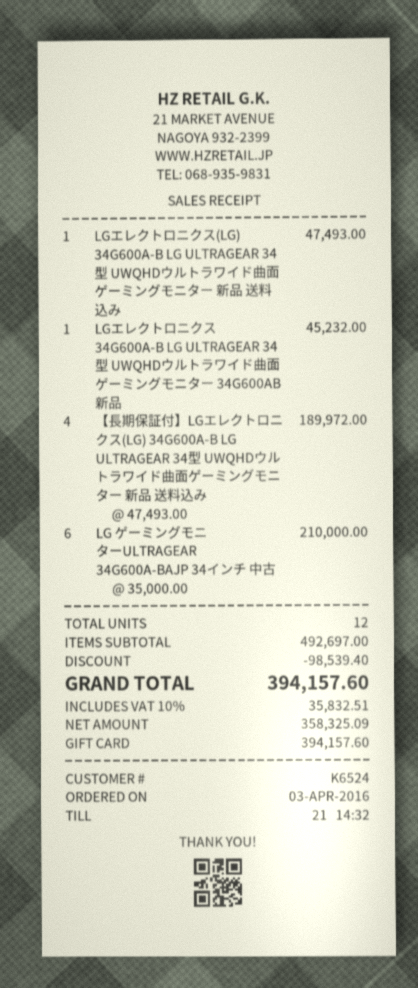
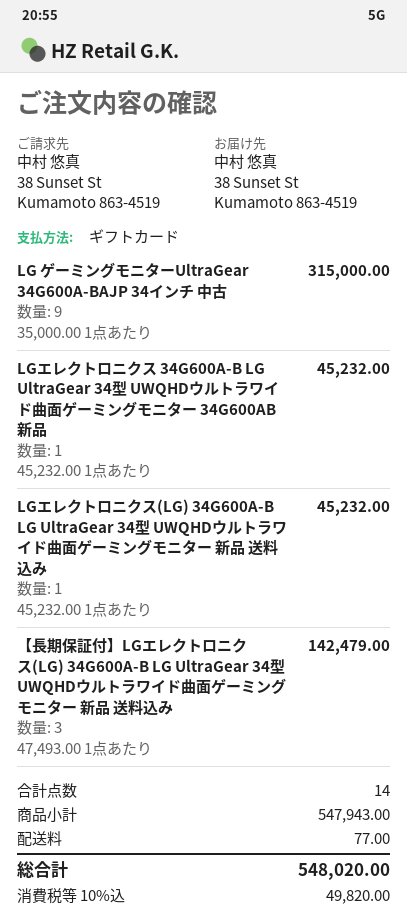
LGエレクトロニクス(LG) 34G600A-B LG ULTRAGEAR 34型 UWQHDウルトラワイド曲面ゲーミングモニター 新品 送料込み: 1 x 47493.00 = 47493.00 -> 1 x 45232.00 = 45232.00
【長期保証付】LGエレクトロニクス(LG) 34G600A-B LG ULTRAGEAR 34型 UWQHDウルトラワイド曲面ゲーミングモニター 新品 送料込み: 4 x 47493.00 = 189972.00 -> 3 x 47493.00 = 142479.00
LG ゲーミングモニターULTRAGEAR 34G600A-BAJP 34インチ 中古: 6 x 35000.00 = 210000.00 -> 9 x 35000.00 = 315000.00
total quantity: 12 -> 14
subtotal: 492697.00 -> 547943.00
discount: 98539.40 -> none
shipping: none -> 77.00
tax: 10% = 35832.51 -> 10% = 49820.00
total: 394157.60 -> 548020.00

